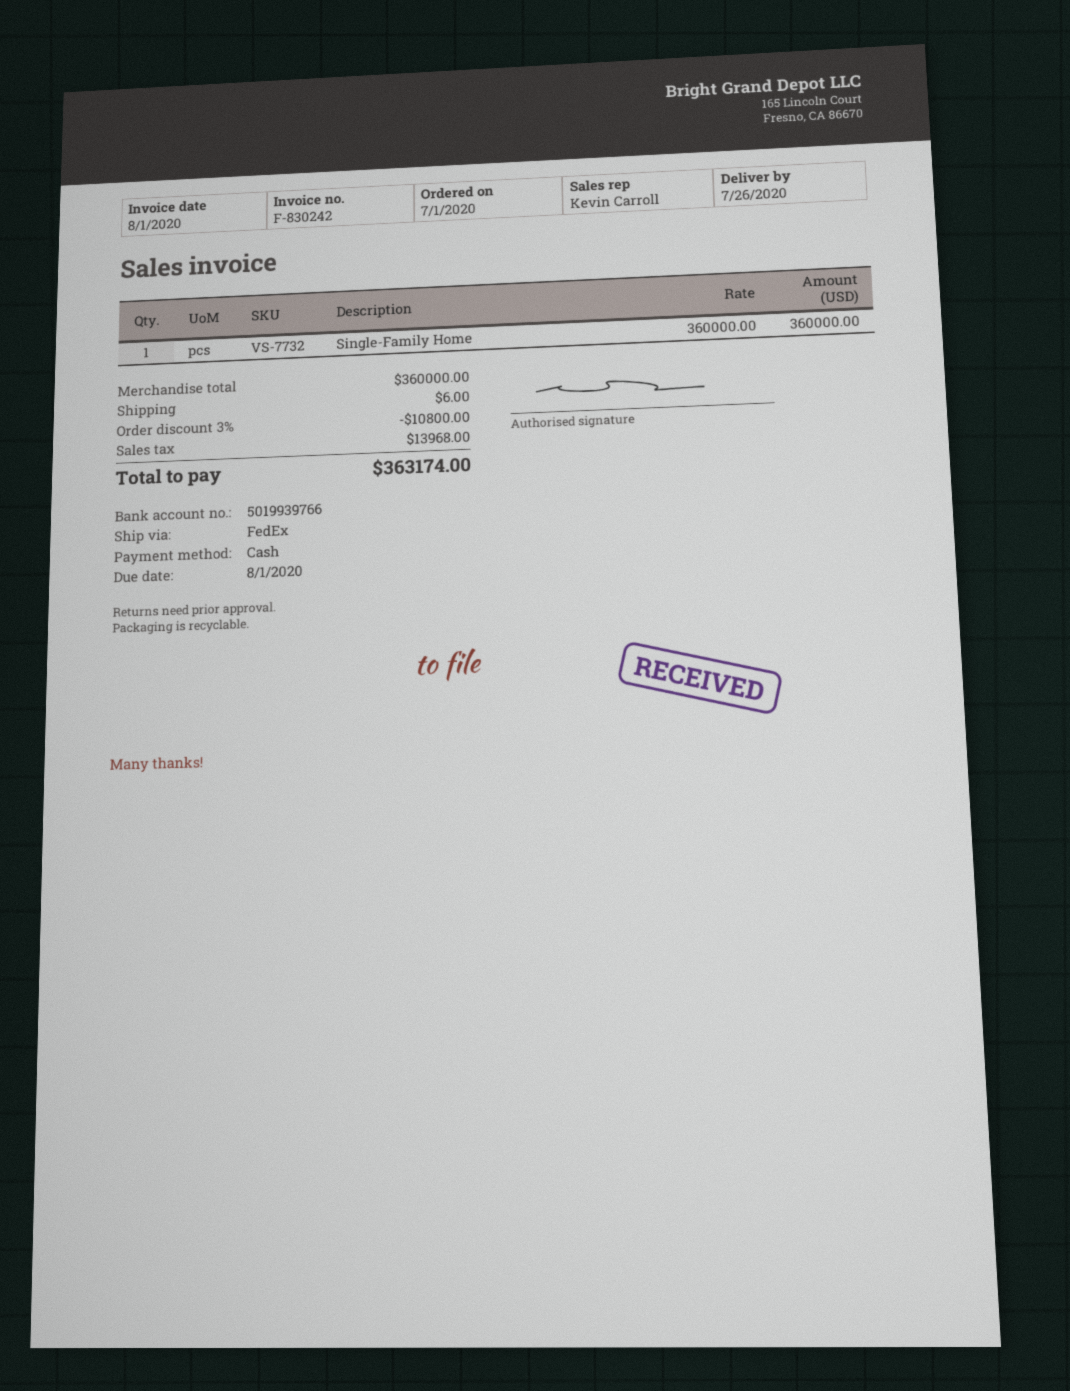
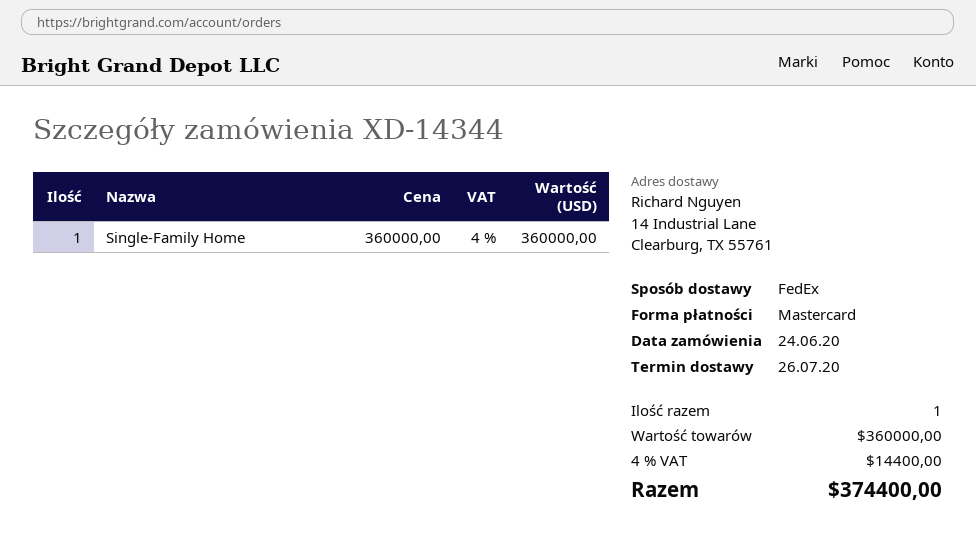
order date: 2020-07-01 -> 2020-06-24
payment method: cash -> Mastercard
discount: 3% = 10800.00 -> none
shipping: 6.00 -> none
tax: 13968.00 -> 14400.00
total: 363174.00 -> 374400.00

